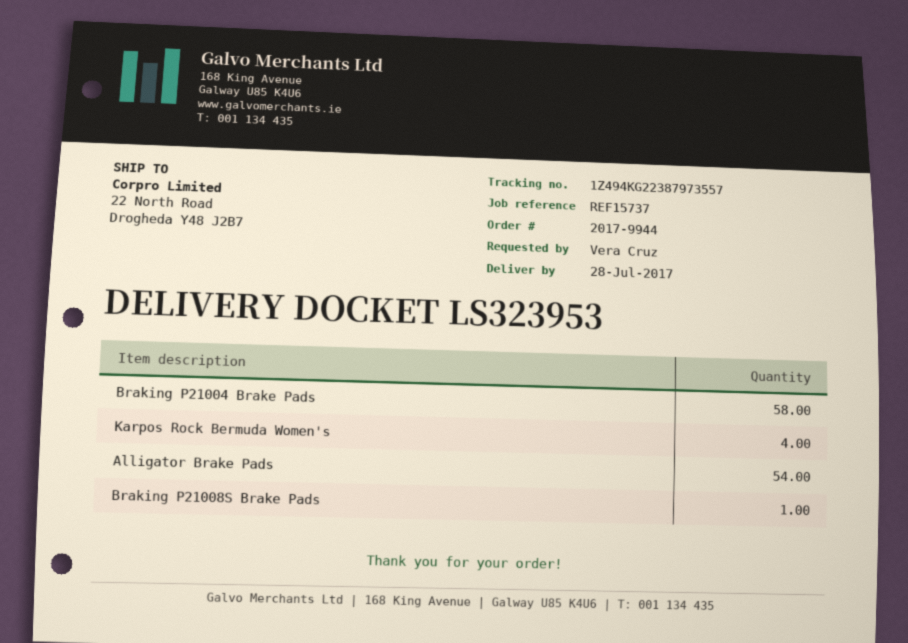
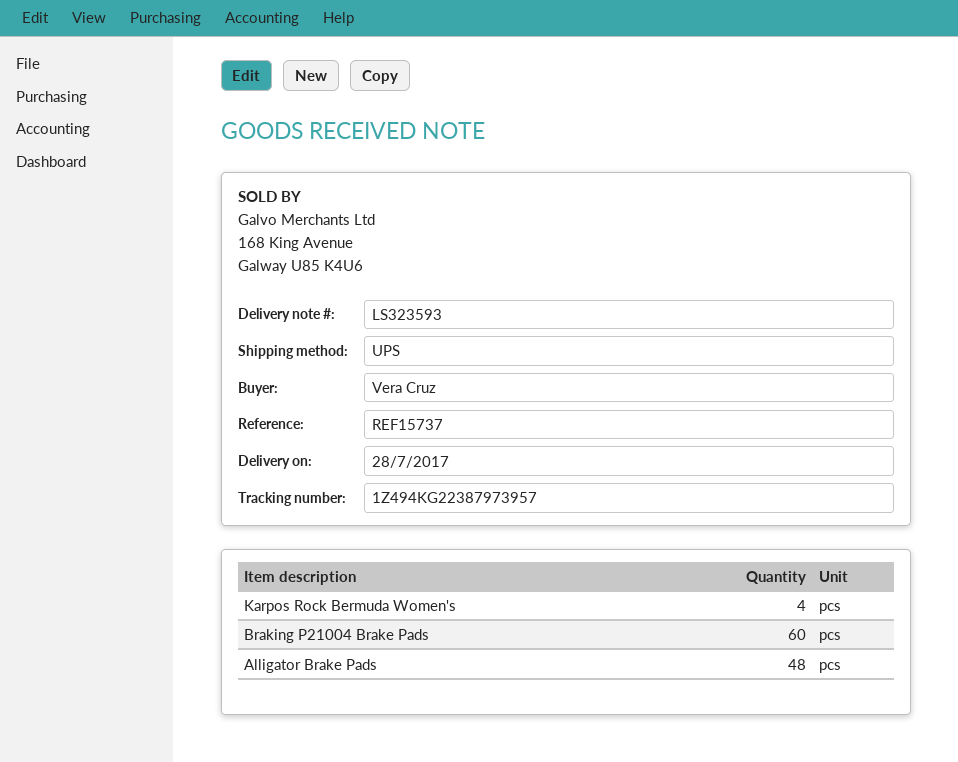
delivery note number: LS323953 -> LS323593
tracking number: 1Z494KG22387973557 -> 1Z494KG22387973957
Braking P21004 Brake Pads: 58 -> 60
Alligator Brake Pads: 54 -> 48
Braking P21008S Brake Pads: 1 -> none

